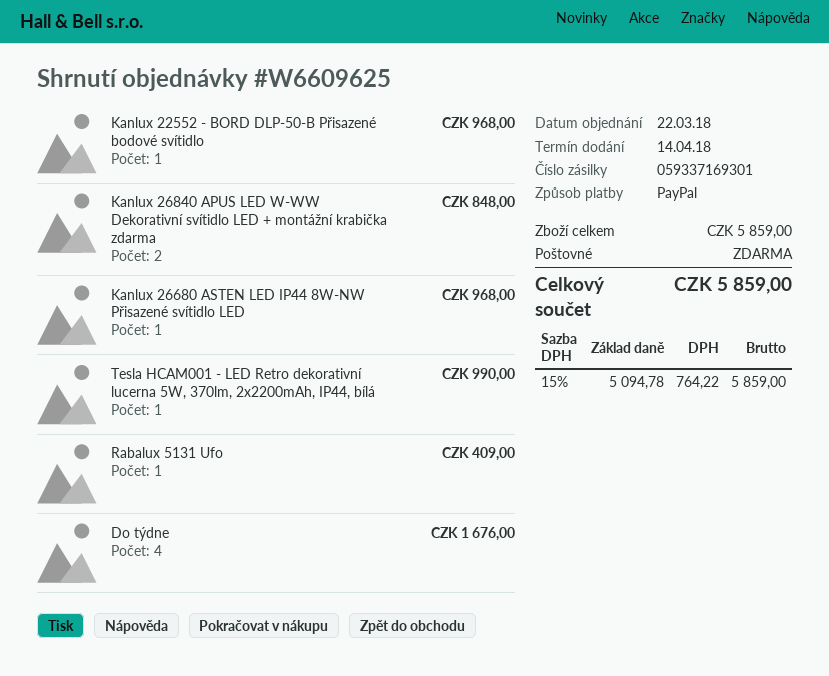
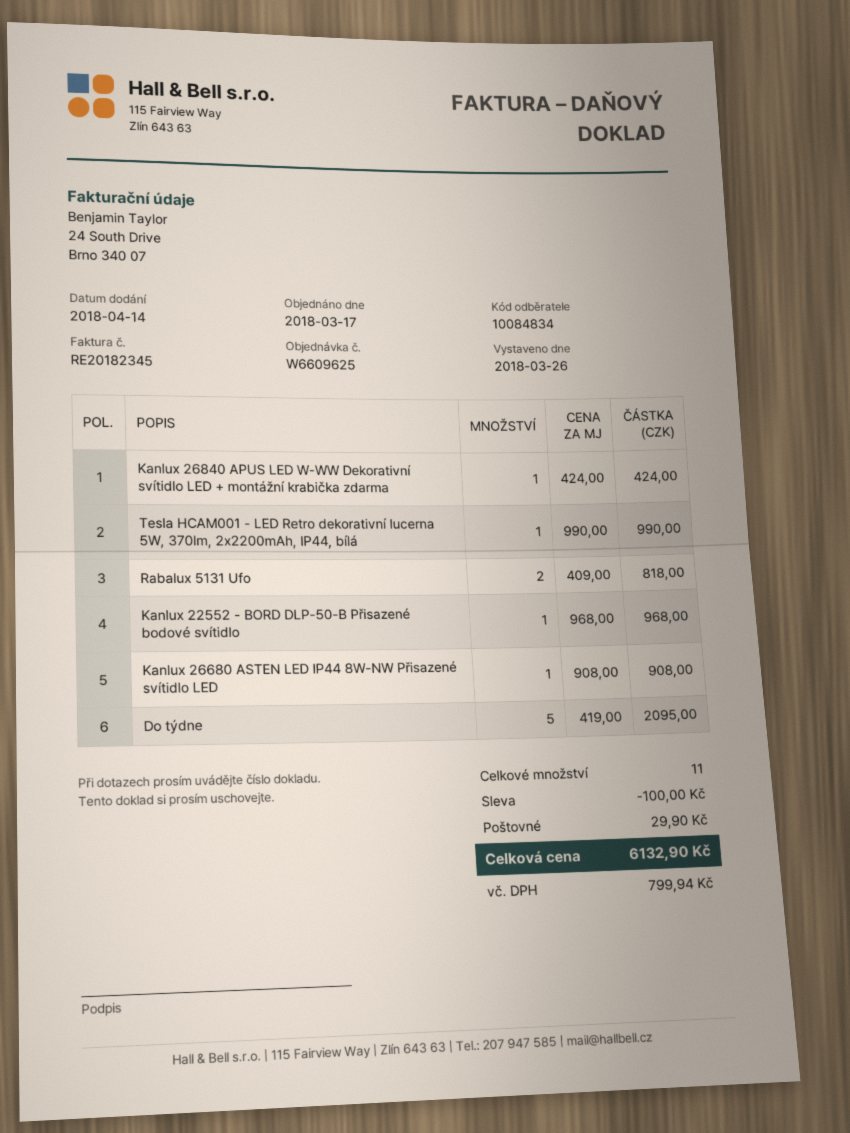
order date: 2018-03-22 -> 2018-03-17
Kanlux 26840 APUS LED W-WW Dekorativní svítidlo LED + montážní krabička zdarma: 2 for 848.00 -> 1 for 424.00
Kanlux 26680 ASTEN LED IP44 8W-NW Přisazené svítidlo LED: 1 for 968.00 -> 1 for 908.00
Rabalux 5131 Ufo: 1 for 409.00 -> 2 for 818.00
Do týdne: 4 for 1676.00 -> 5 for 2095.00
discount: none -> 100.00
shipping: 0.00 -> 29.90
tax: 764.22 -> 799.94
total: 5859.00 -> 6132.90

